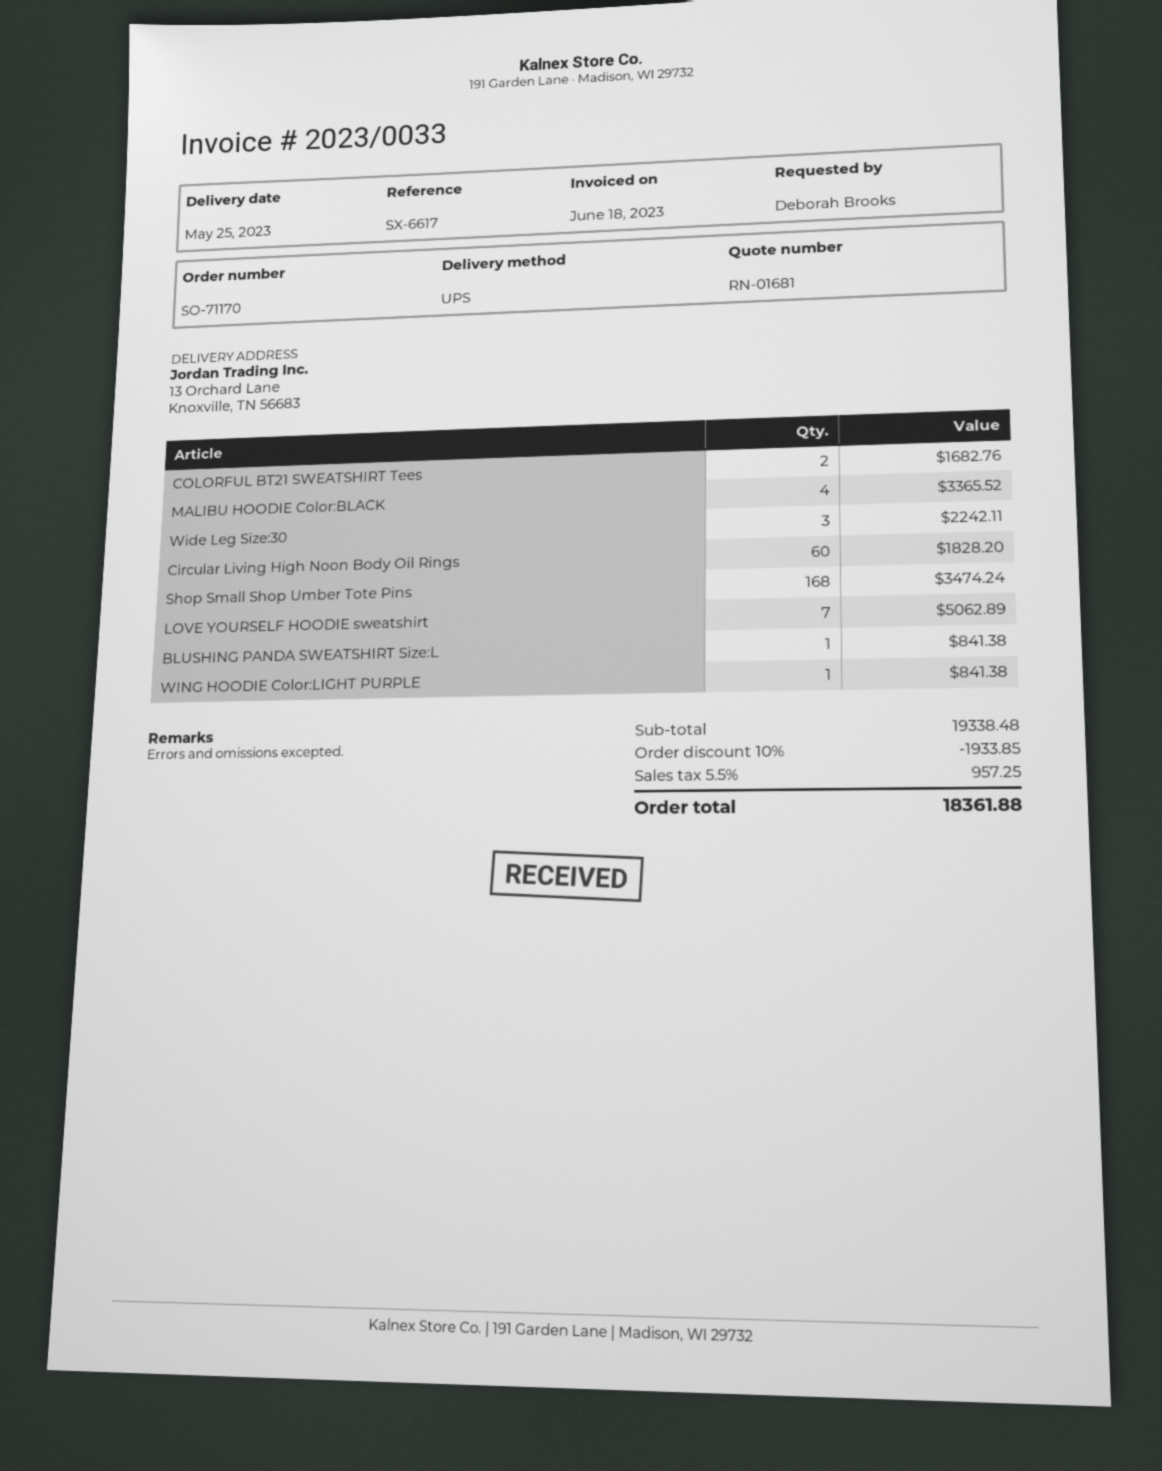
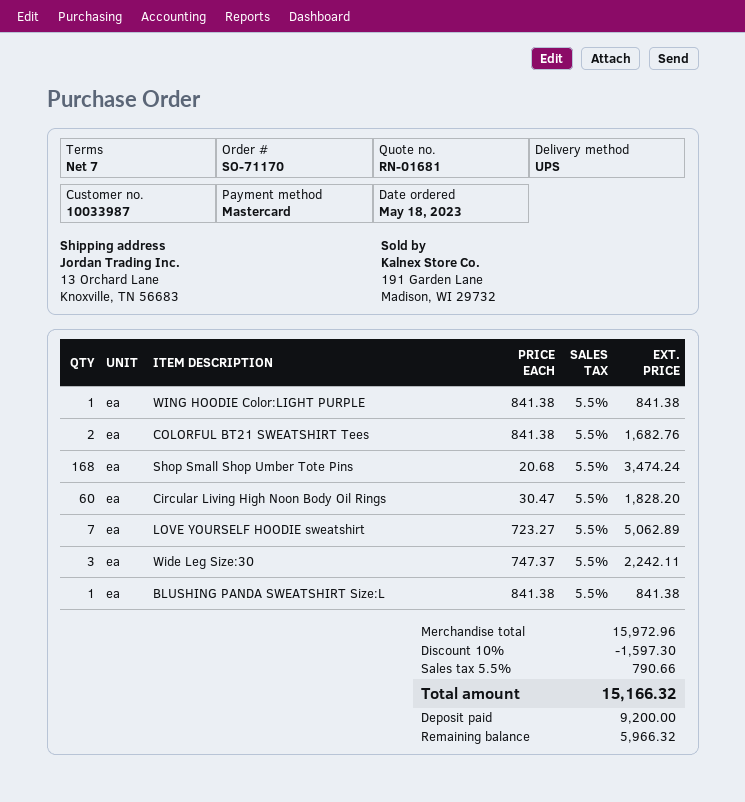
MALIBU HOODIE Color:BLACK: 4 for 3365.52 -> none
subtotal: 19338.48 -> 15972.96
discount: 10% = 1933.85 -> 10% = 1597.30
tax: 5.5% = 957.25 -> 5.5% = 790.66
total: 18361.88 -> 15166.32

